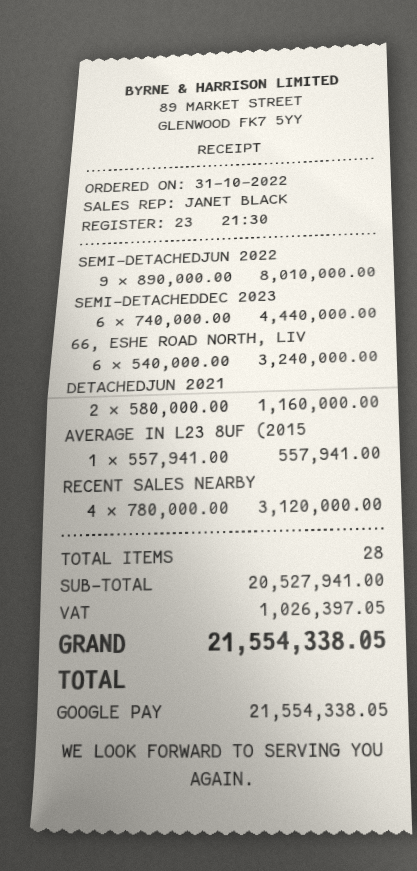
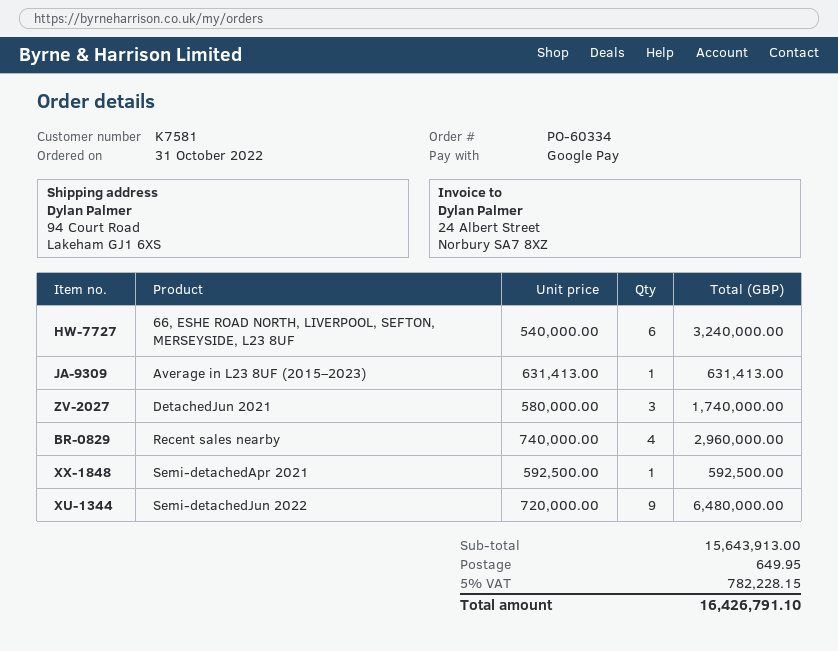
SEMI-DETACHEDJUN 2022: 9 x 890000.00 = 8010000.00 -> 9 x 720000.00 = 6480000.00
SEMI-DETACHEDDEC 2023: 6 x 740000.00 = 4440000.00 -> none
DETACHEDJUN 2021: 2 x 580000.00 = 1160000.00 -> 3 x 580000.00 = 1740000.00
AVERAGE IN L23 8UF (2015: 1 x 557941.00 = 557941.00 -> 1 x 631413.00 = 631413.00
RECENT SALES NEARBY: 4 x 780000.00 = 3120000.00 -> 4 x 740000.00 = 2960000.00
Semi-detachedApr 2021: none -> 1 x 592500.00 = 592500.00
subtotal: 20527941.00 -> 15643913.00
shipping: none -> 649.95
tax: 1026397.05 -> 782228.15
total: 21554338.05 -> 16426791.10

